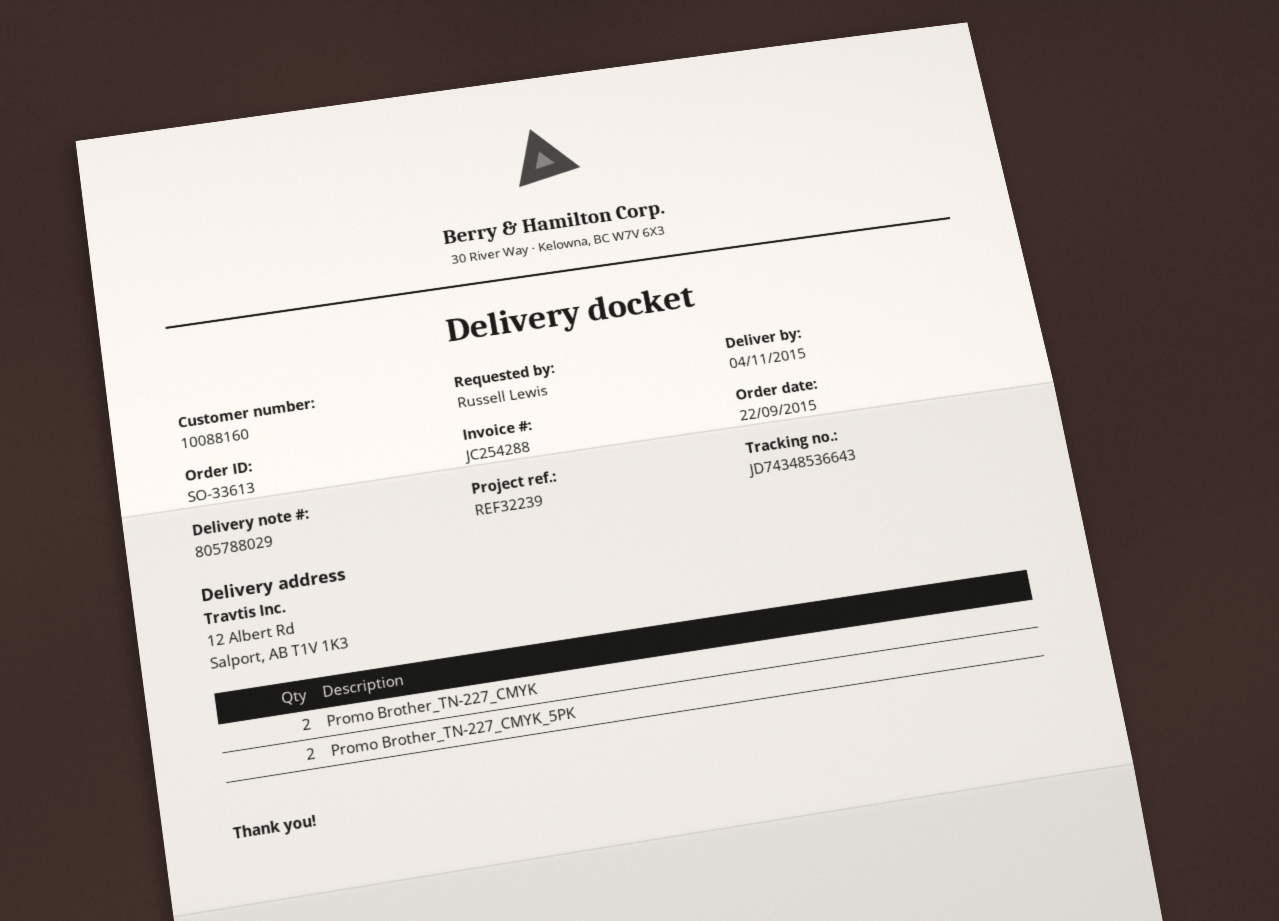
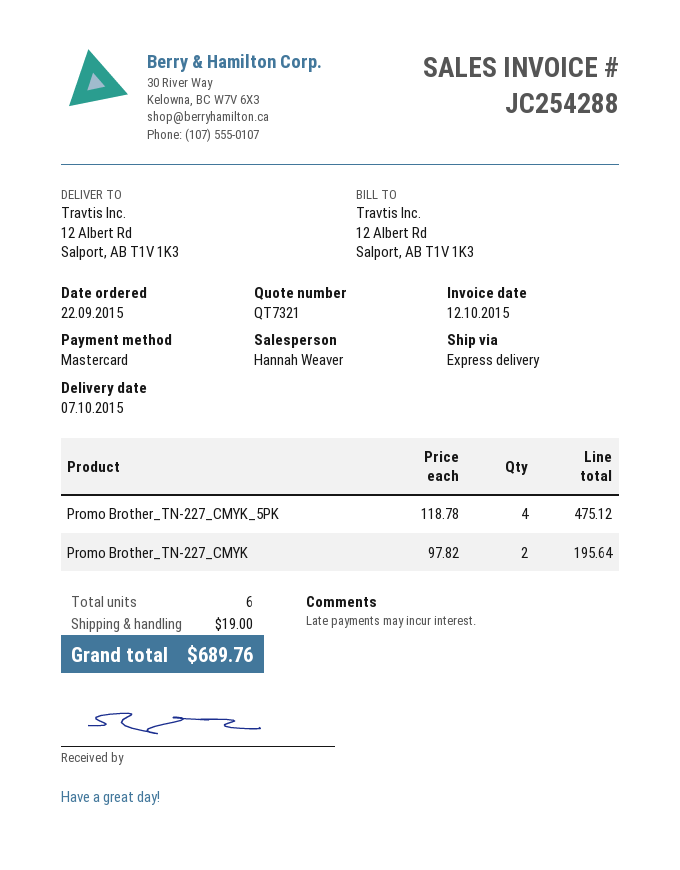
delivery date: 2015-11-04 -> 2015-10-07
Promo Brother_TN-227_CMYK_5PK: 2 -> 4

